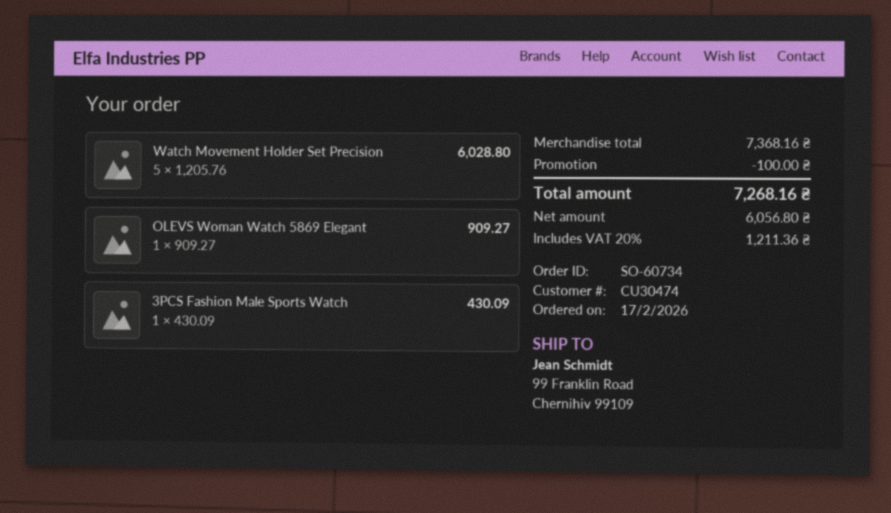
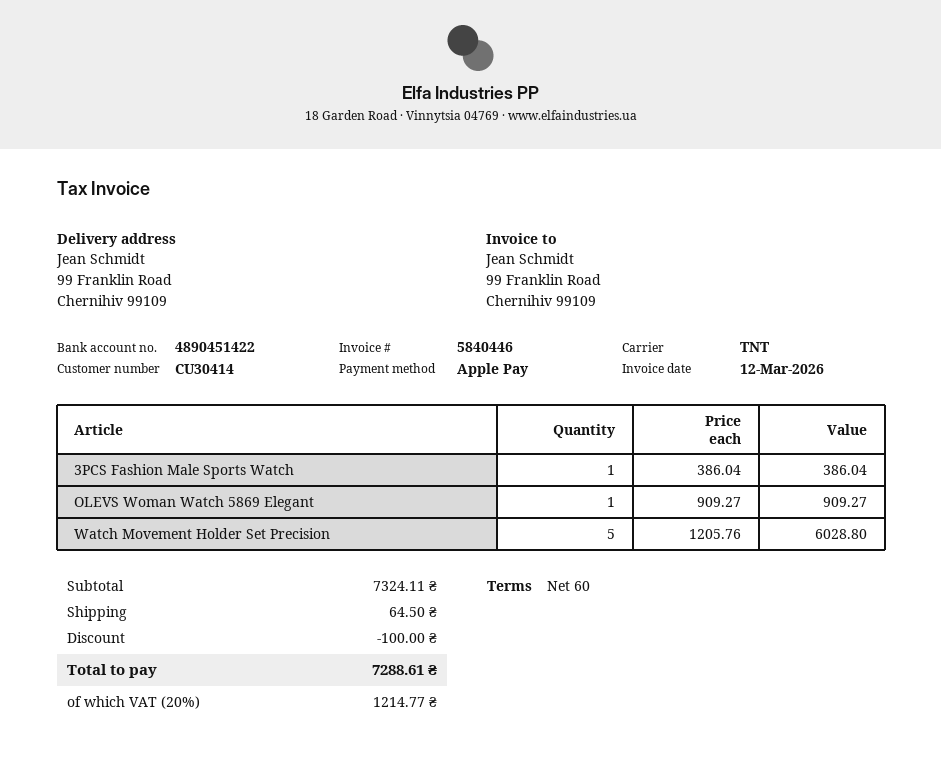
customer number: CU30474 -> CU30414
3PCS Fashion Male Sports Watch: 1 x 430.09 = 430.09 -> 1 x 386.04 = 386.04
subtotal: 7368.16 -> 7324.11
shipping: none -> 64.50
tax: 20% = 1211.36 -> 20% = 1214.77
total: 7268.16 -> 7288.61

